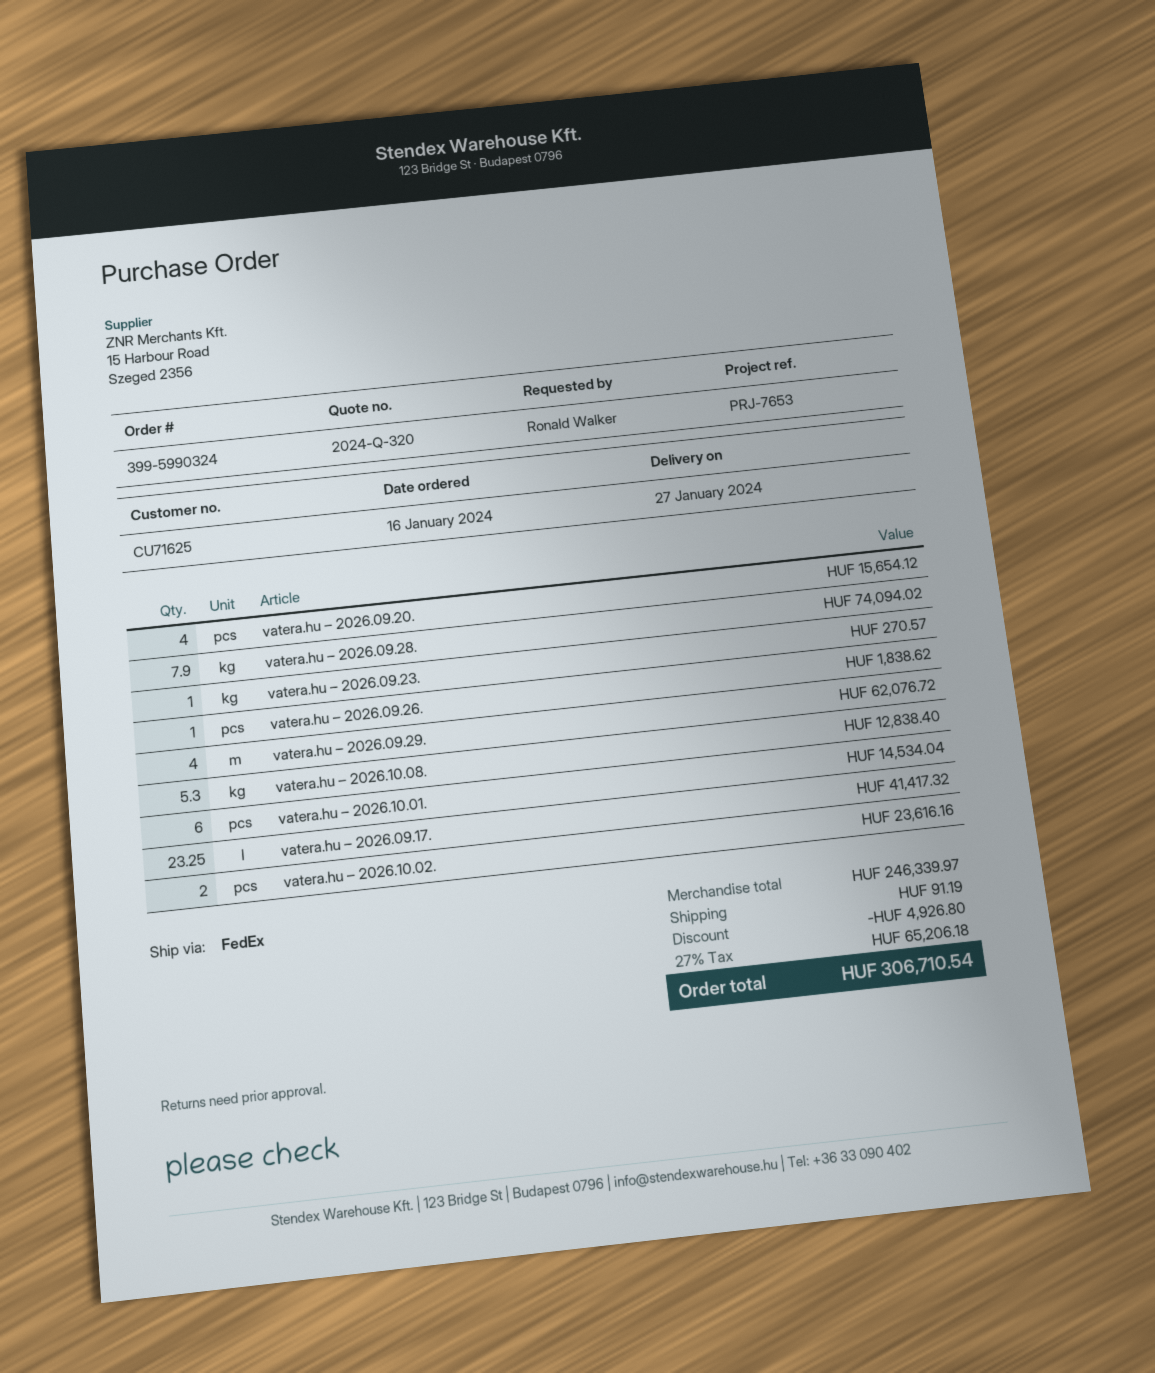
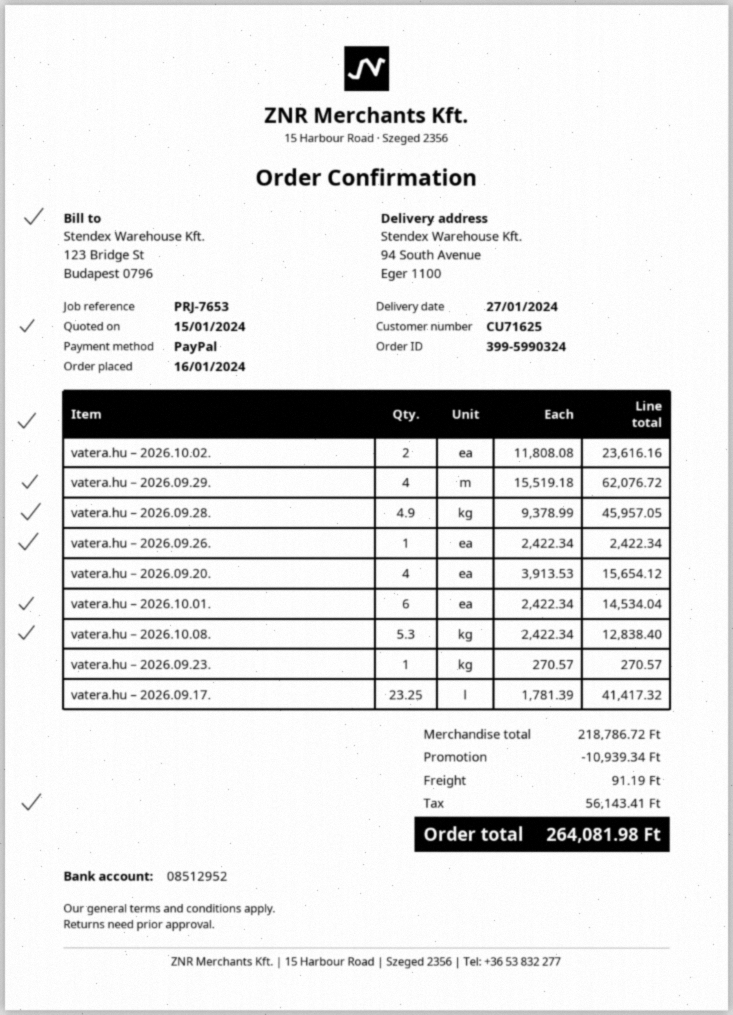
vatera.hu – 2026.09.28.: 7.9 for 74094.02 -> 4.9 for 45957.05
vatera.hu – 2026.09.26.: 1 for 1838.62 -> 1 for 2422.34
subtotal: 246339.97 -> 218786.72
discount: 4926.80 -> 10939.34
tax: 65206.18 -> 56143.41
total: 306710.54 -> 264081.98

